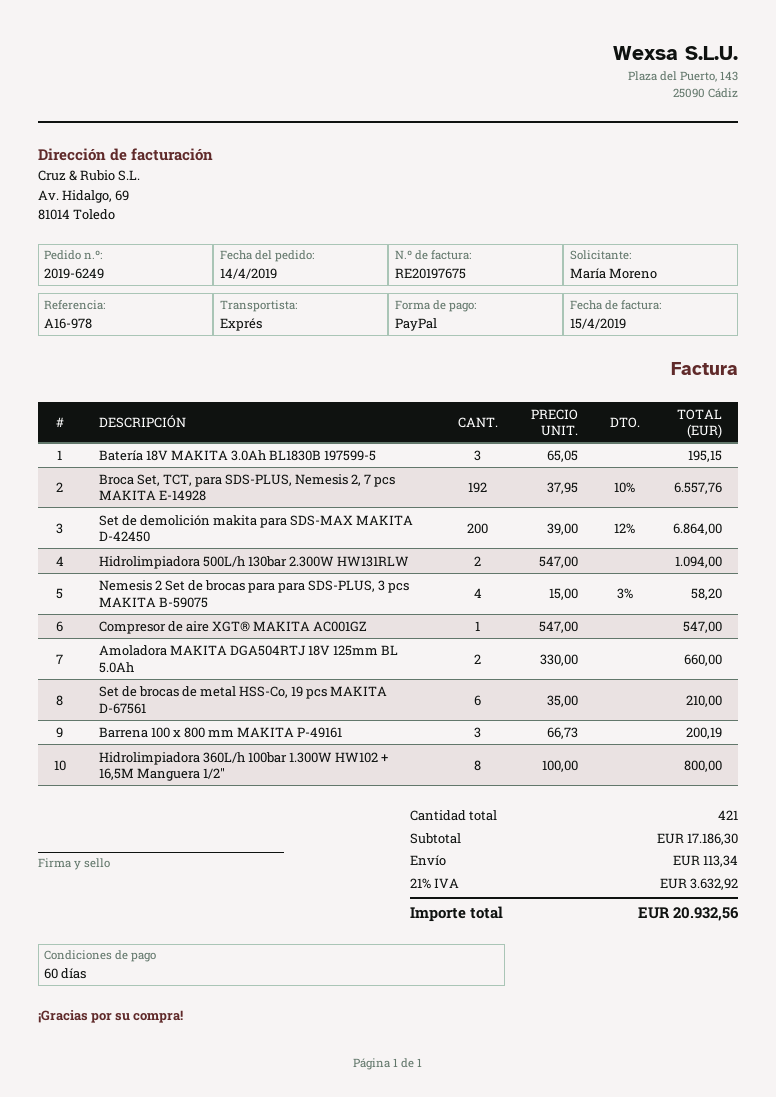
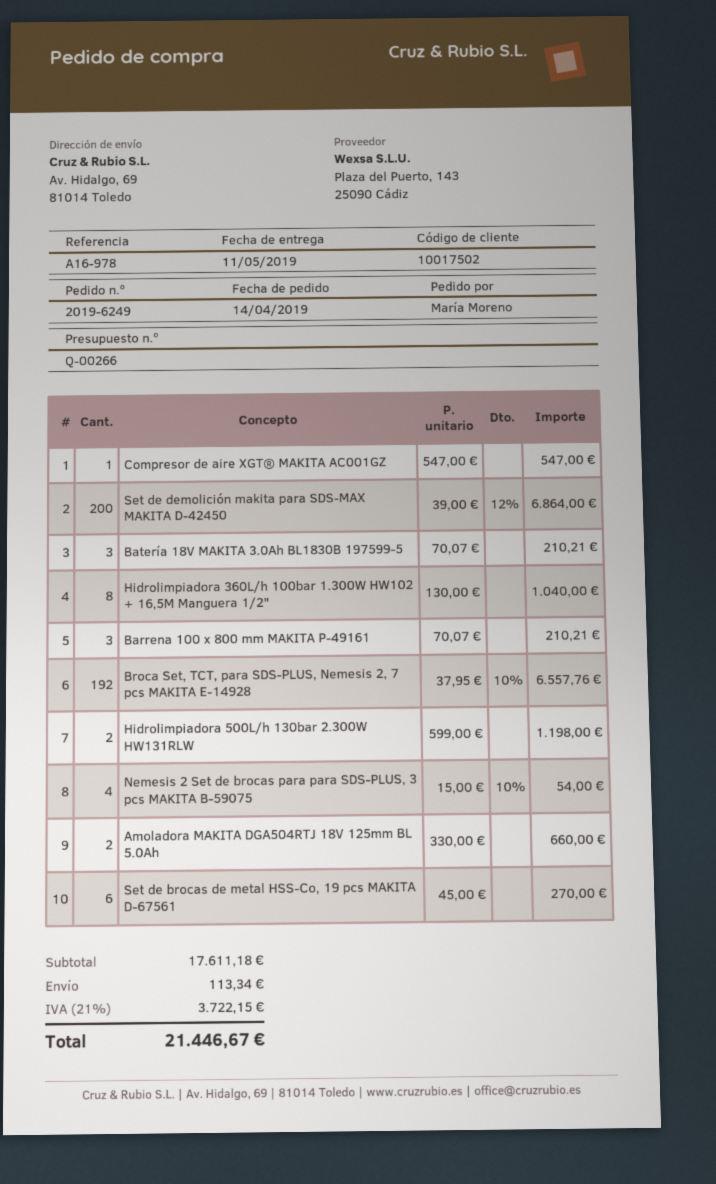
Batería 18V MAKITA 3.0Ah BL1830B 197599-5: 3 x 65.05 = 195.15 -> 3 x 70.07 = 210.21
Hidrolimpiadora 500L/h 130bar 2.300W HW131RLW: 2 x 547.00 = 1094.00 -> 2 x 599.00 = 1198.00
Nemesis 2 Set de brocas para para SDS-PLUS, 3 pcs MAKITA B-59075: 4 x 15.00 - 3% = 58.20 -> 4 x 15.00 - 10% = 54.00
Set de brocas de metal HSS-Co, 19 pcs MAKITA D-67561: 6 x 35.00 = 210.00 -> 6 x 45.00 = 270.00
Barrena 100 x 800 mm MAKITA P-49161: 3 x 66.73 = 200.19 -> 3 x 70.07 = 210.21
Hidrolimpiadora 360L/h 100bar 1.300W HW102 + 16,5M Manguera 1/2": 8 x 100.00 = 800.00 -> 8 x 130.00 = 1040.00
subtotal: 17186.30 -> 17611.18
tax: 21% = 3632.92 -> 21% = 3722.15
total: 20932.56 -> 21446.67

